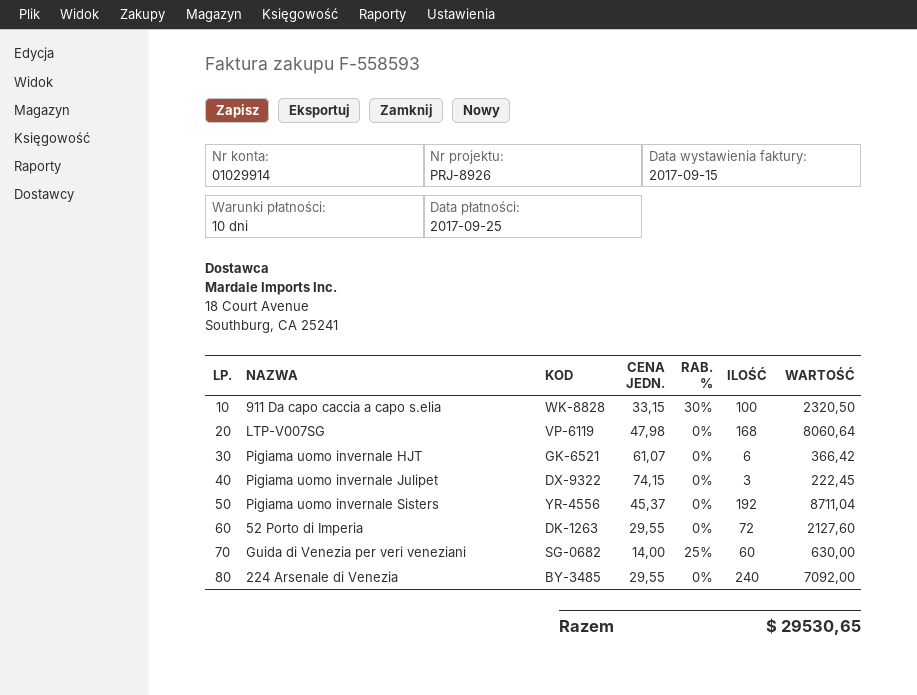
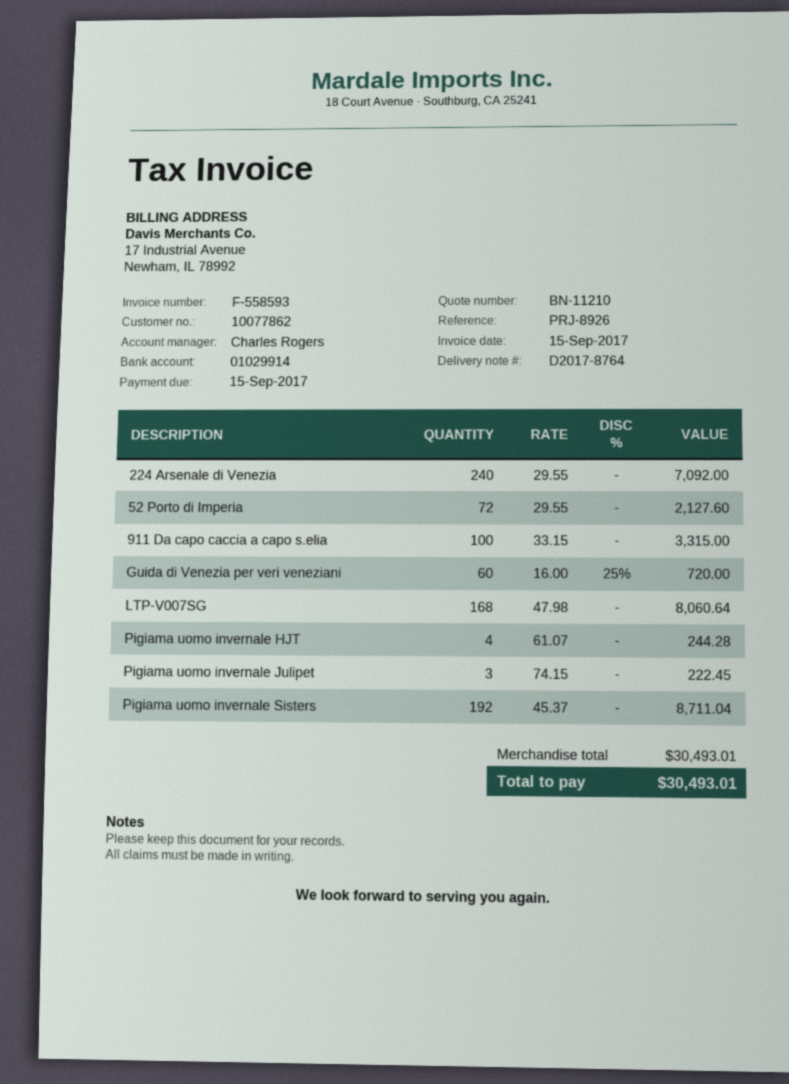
due date: 2017-09-25 -> 2017-09-15
911 Da capo caccia a capo s.elia: 100 x 33.15 - 30% = 2320.50 -> 100 x 33.15 = 3315.00
Pigiama uomo invernale HJT: 6 x 61.07 = 366.42 -> 4 x 61.07 = 244.28
Guida di Venezia per veri veneziani: 60 x 14.00 - 25% = 630.00 -> 60 x 16.00 - 25% = 720.00
total: 29530.65 -> 30493.01

